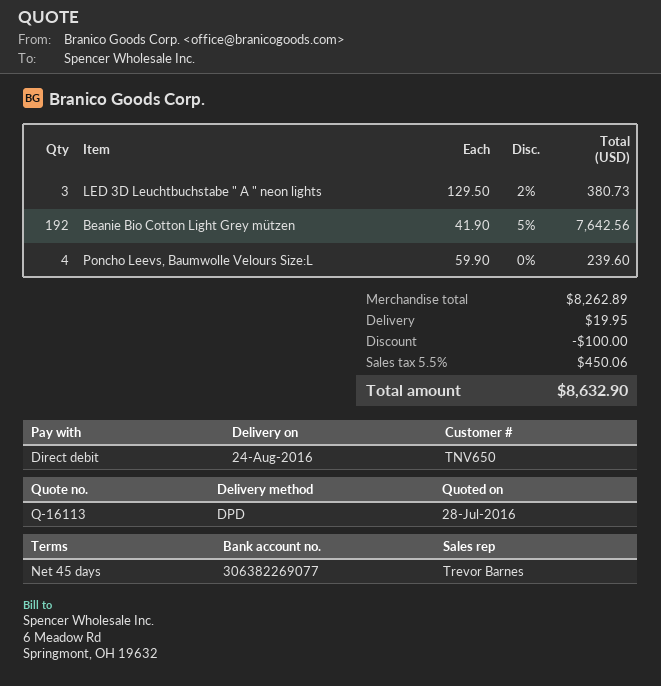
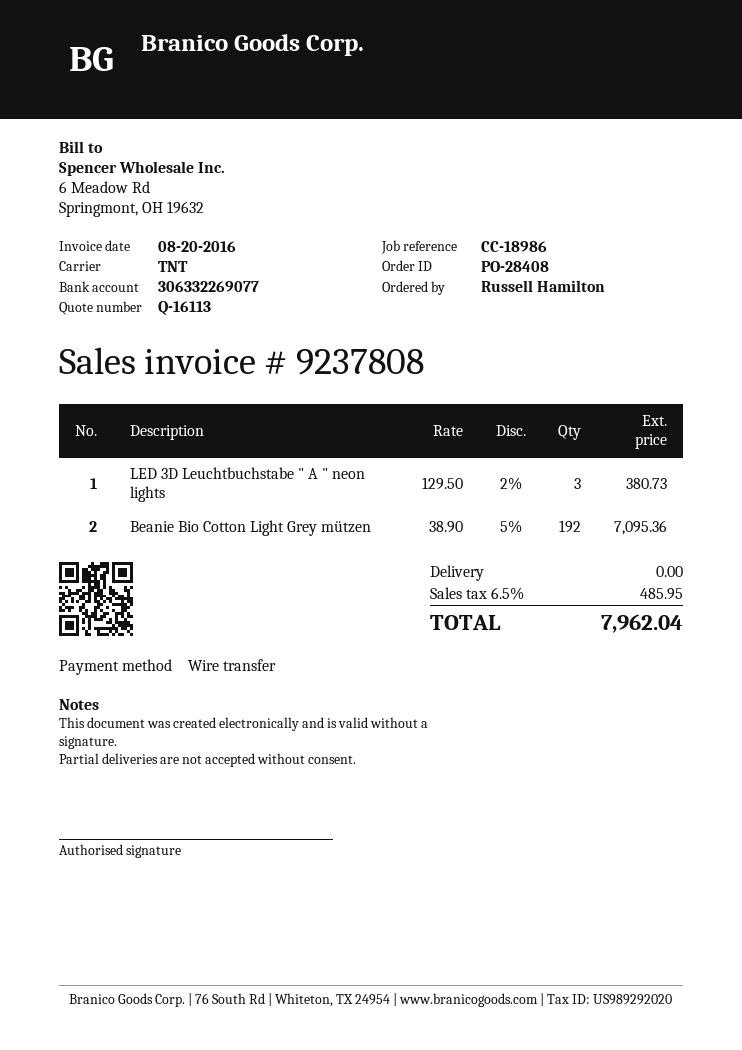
payment method: direct debit -> bank transfer
bank account: 306382269077 -> 306332269077
shipping method: DPD -> TNT
Beanie Bio Cotton Light Grey mützen: 192 x 41.90 - 5% = 7642.56 -> 192 x 38.90 - 5% = 7095.36
Poncho Leevs, Baumwolle Velours Size:L: 4 x 59.90 = 239.60 -> none
discount: 100.00 -> none
shipping: 19.95 -> 0.00
tax: 5.5% = 450.06 -> 6.5% = 485.95
total: 8632.90 -> 7962.04

